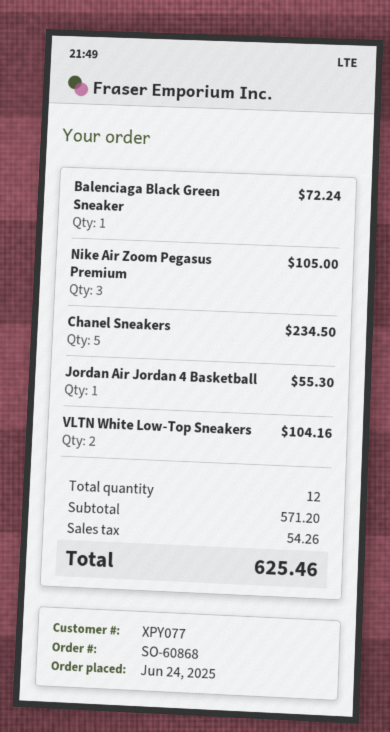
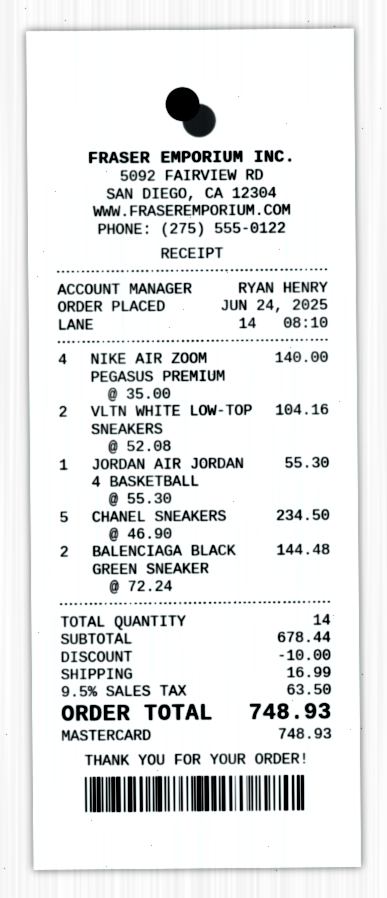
Balenciaga Black Green Sneaker: 1 for 72.24 -> 2 for 144.48
Nike Air Zoom Pegasus Premium: 3 for 105.00 -> 4 for 140.00
total quantity: 12 -> 14
subtotal: 571.20 -> 678.44
discount: none -> 10.00
shipping: none -> 16.99
tax: 54.26 -> 63.50
total: 625.46 -> 748.93

